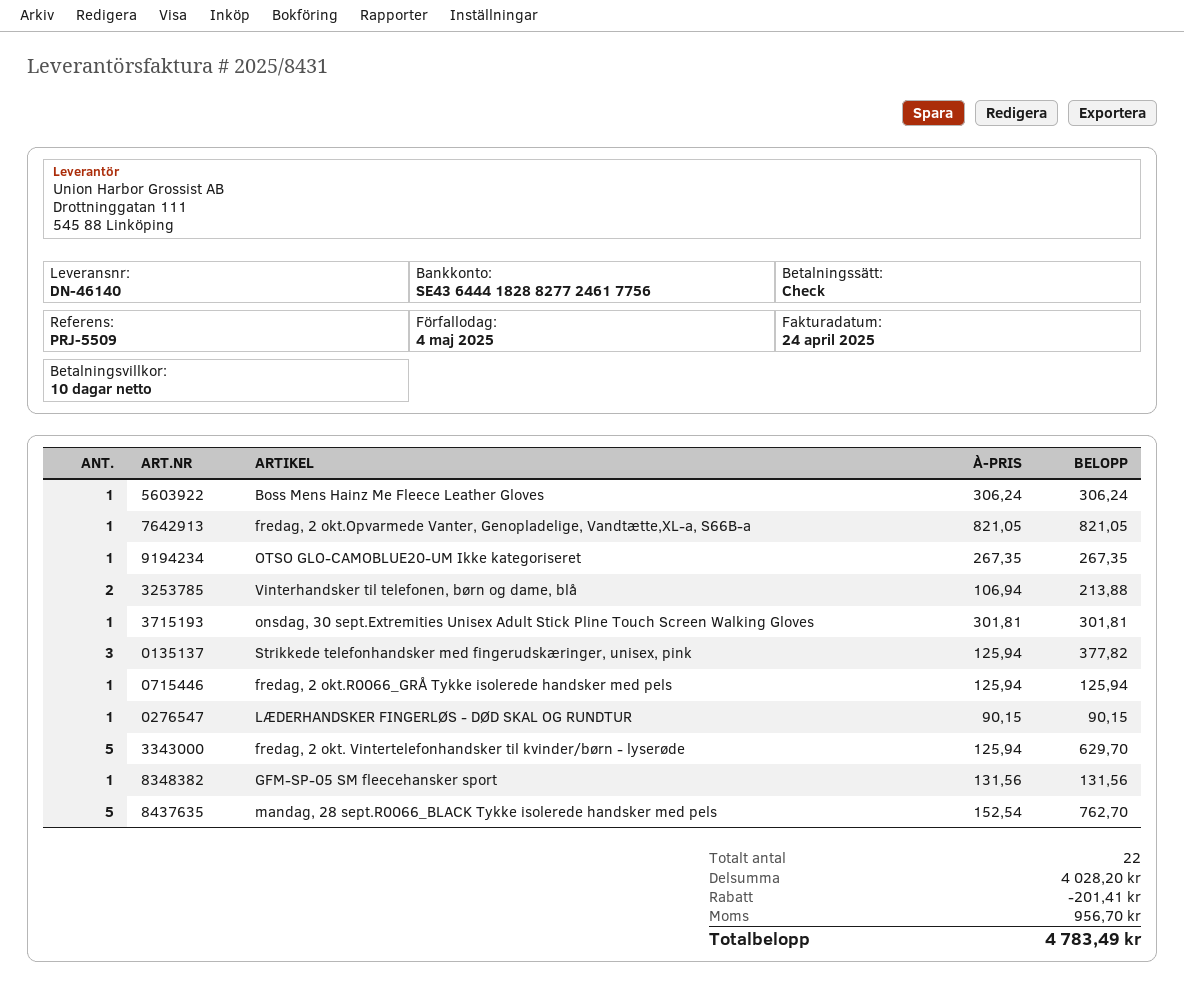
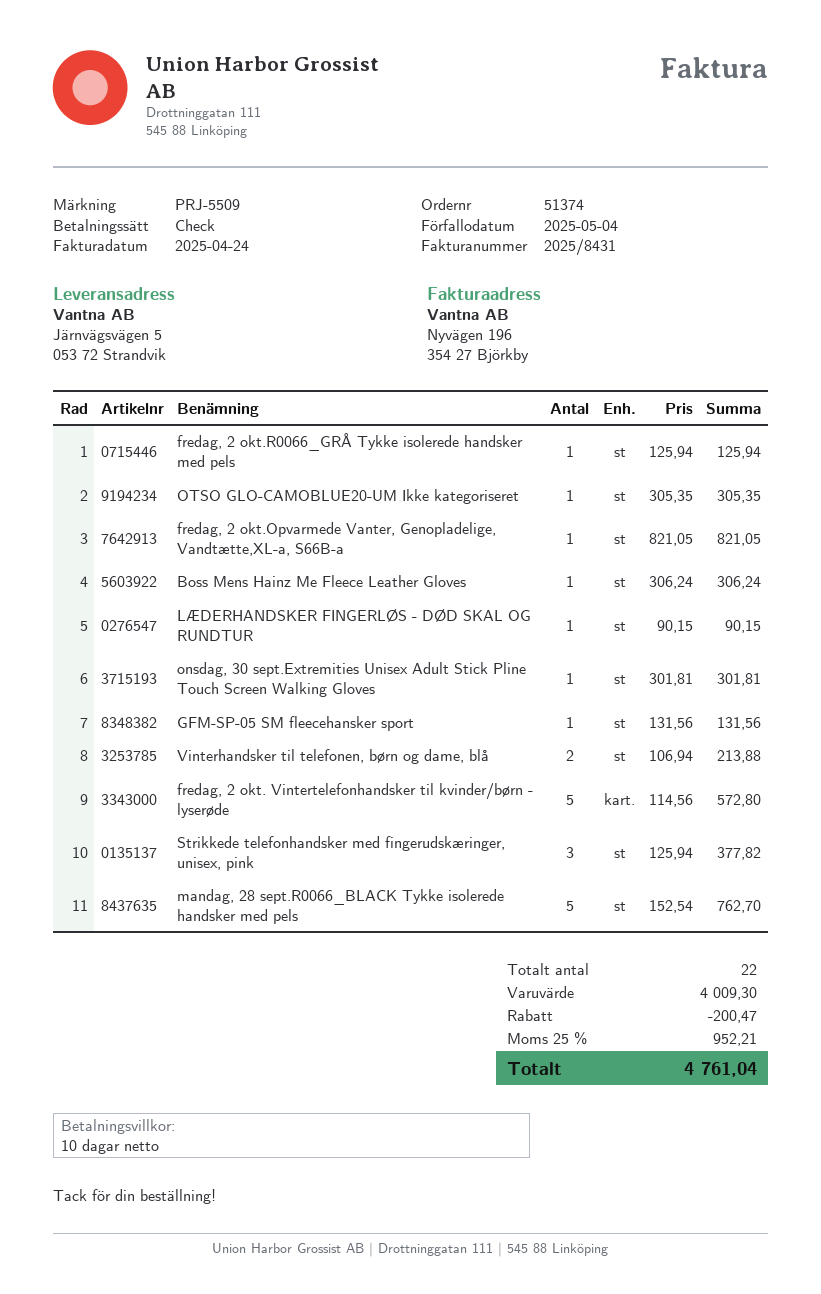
OTSO GLO-CAMOBLUE20-UM Ikke kategoriseret: 1 x 267.35 = 267.35 -> 1 x 305.35 = 305.35
fredag, 2 okt. Vintertelefonhandsker til kvinder/børn - lyserøde: 5 x 125.94 = 629.70 -> 5 x 114.56 = 572.80
subtotal: 4028.20 -> 4009.30
discount: 201.41 -> 200.47
tax: 956.70 -> 952.21
total: 4783.49 -> 4761.04

